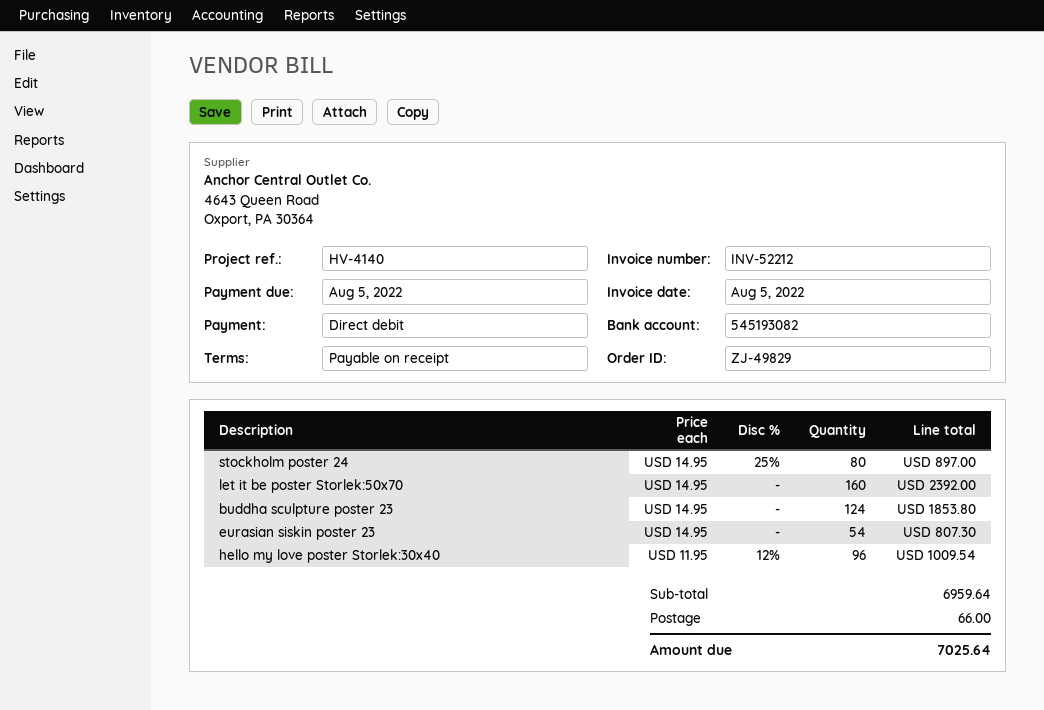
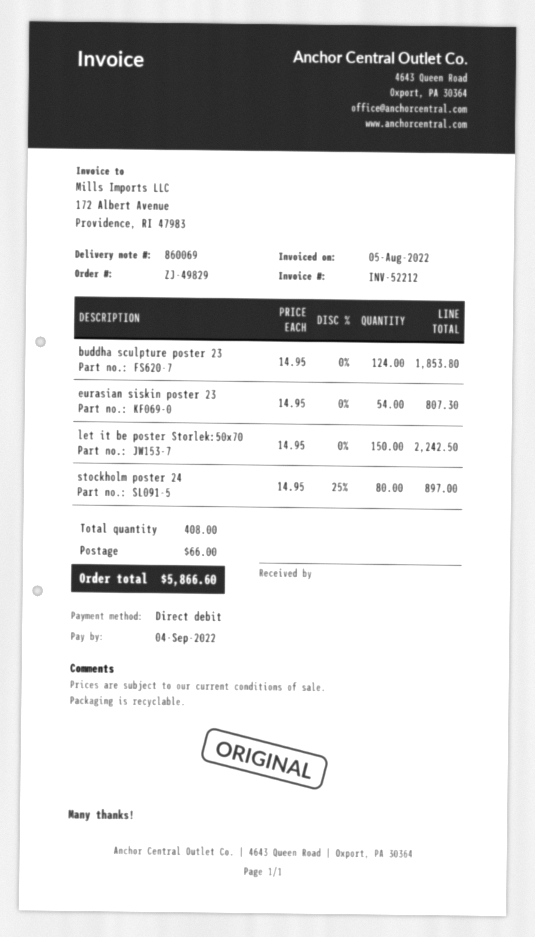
due date: 2022-08-05 -> 2022-09-04
let it be poster Storlek:50x70: 160 x 14.95 = 2392.00 -> 150 x 14.95 = 2242.50
hello my love poster Storlek:30x40: 96 x 11.95 - 12% = 1009.54 -> none
total: 7025.64 -> 5866.60

